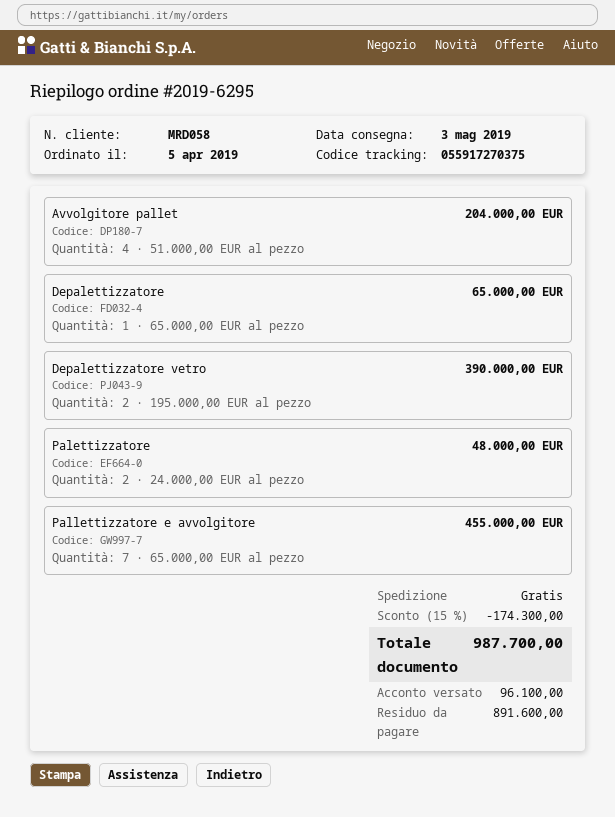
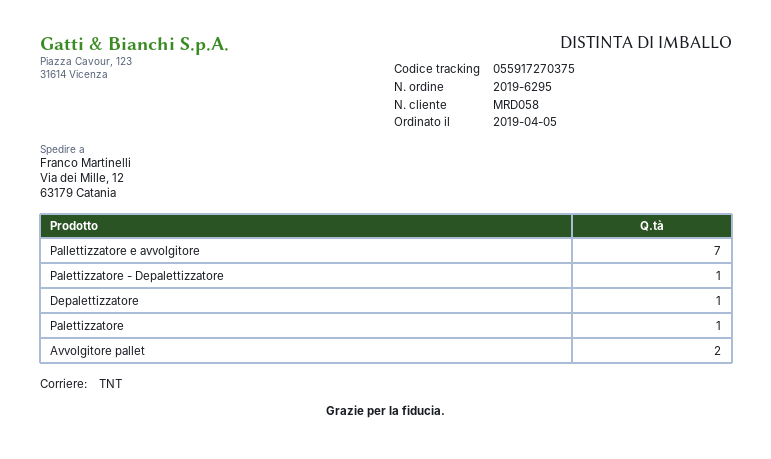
Avvolgitore pallet: 4 -> 2
Depalettizzatore vetro: 2 -> none
Palettizzatore: 2 -> 1
Palettizzatore - Depalettizzatore: none -> 1

